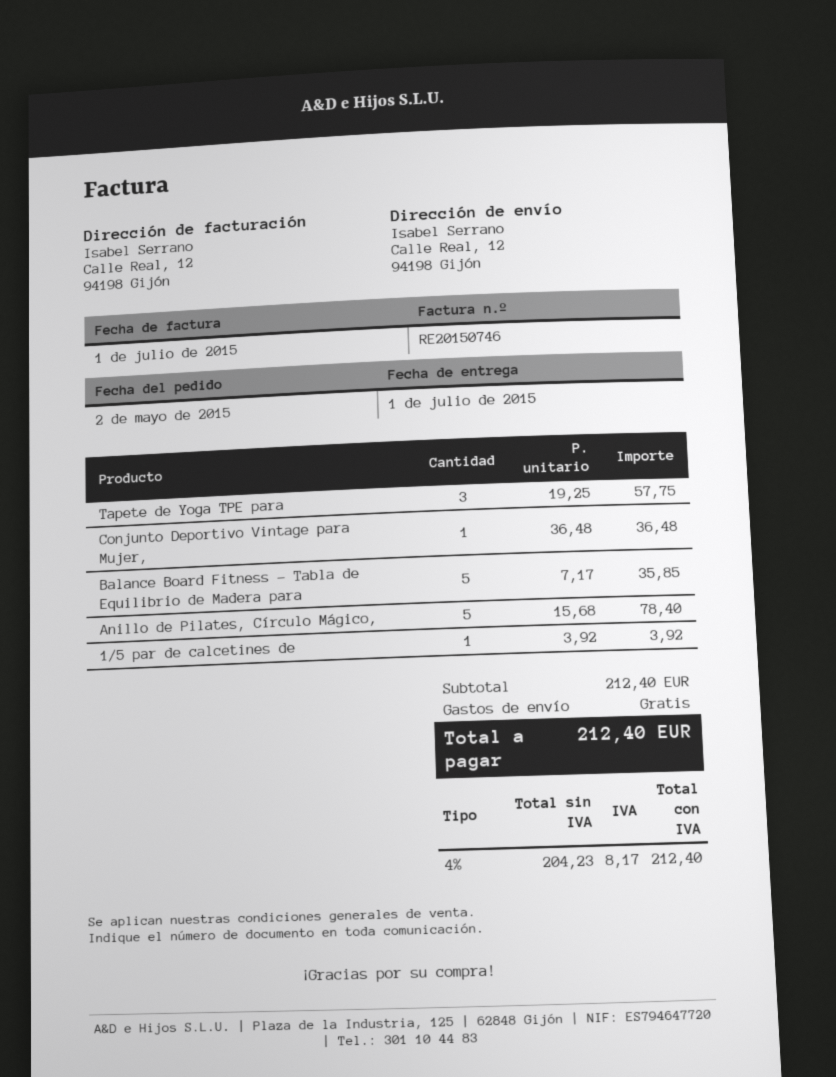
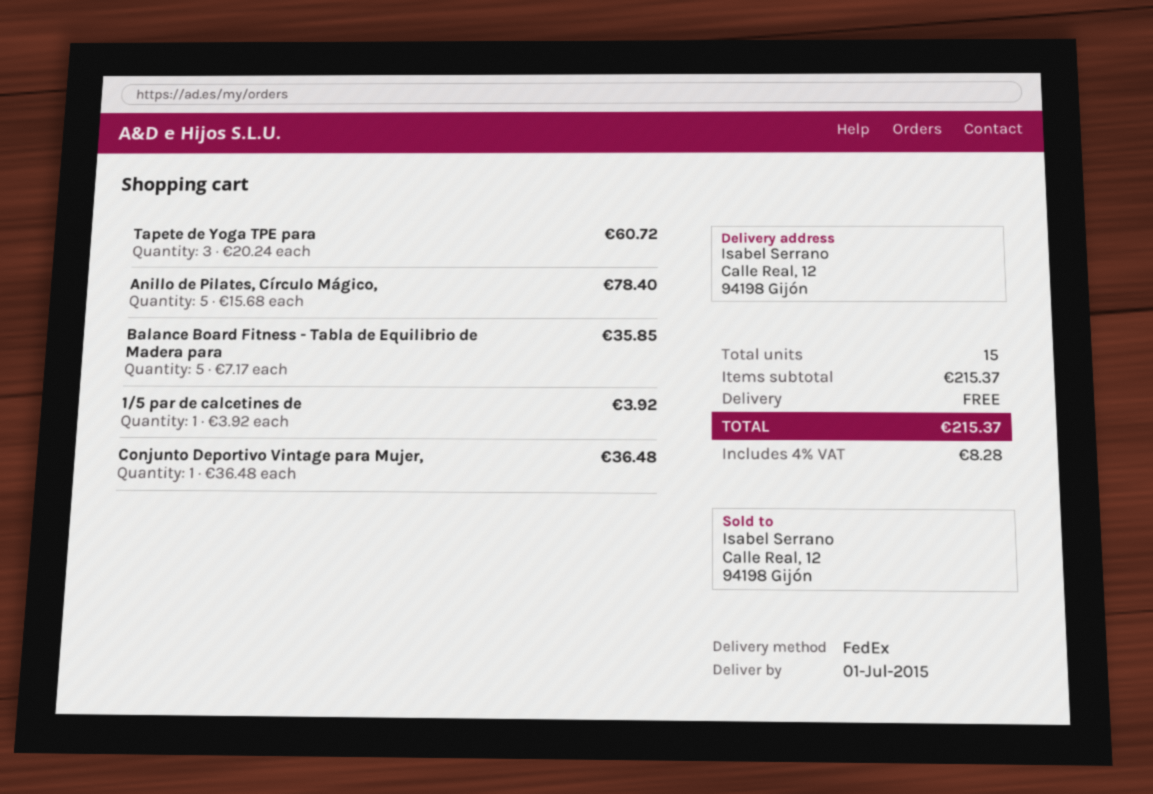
Tapete de Yoga TPE para: 3 x 19.25 = 57.75 -> 3 x 20.24 = 60.72
subtotal: 212.40 -> 215.37
tax: 4% = 8.17 -> 4% = 8.28
total: 212.40 -> 215.37

